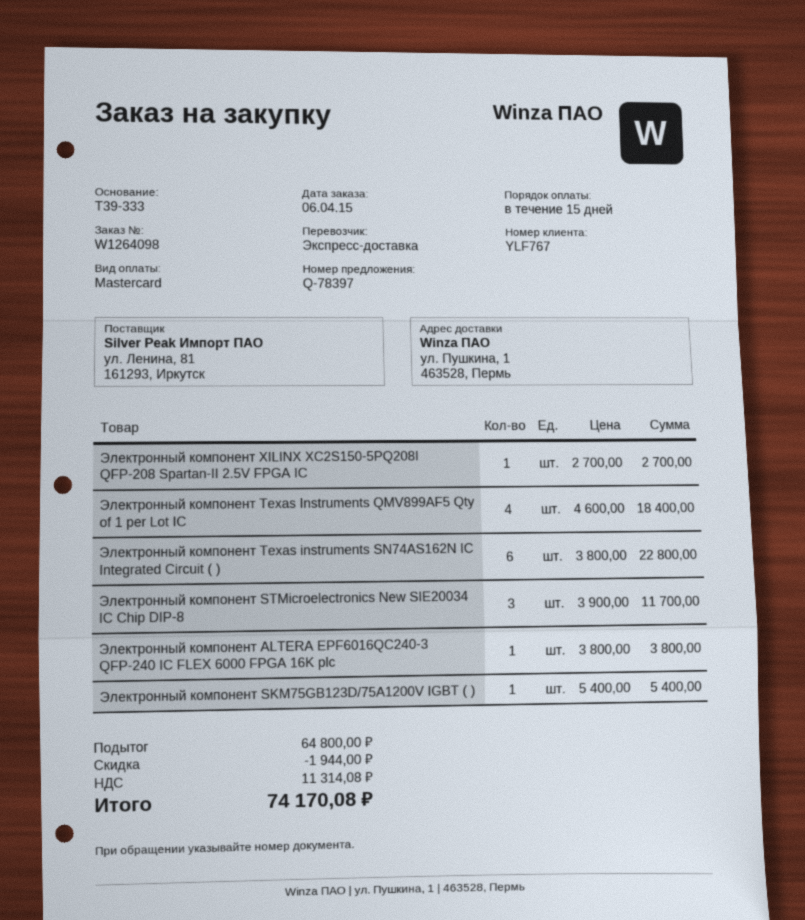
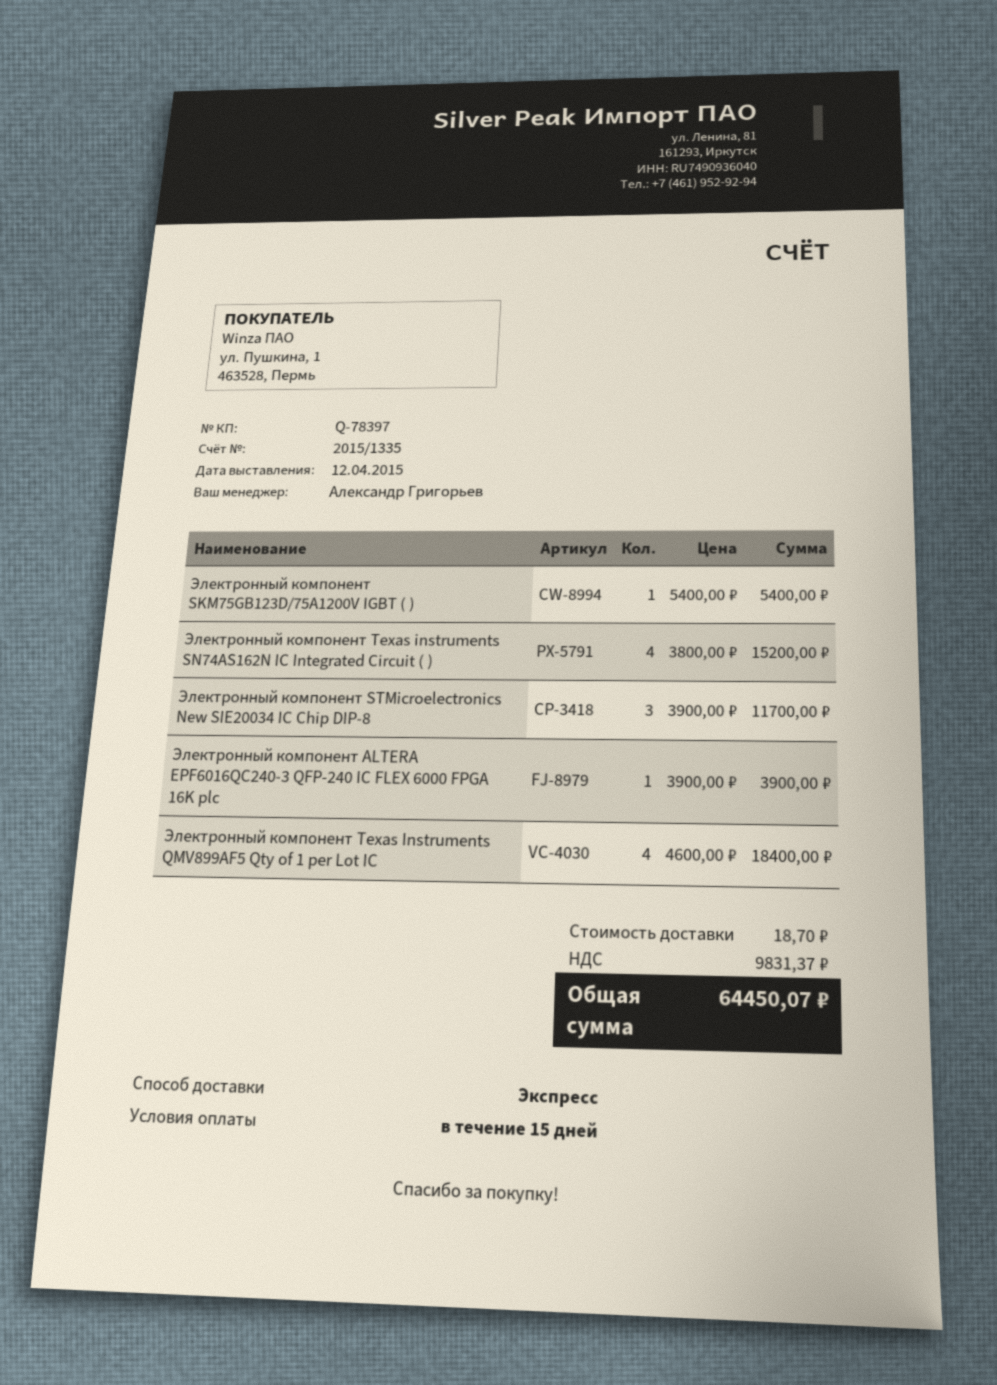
Электронный компонент XILINX XC2S150-5PQ208I QFP-208 Spartan-II 2.5V FPGA IC: 1 x 2700.00 = 2700.00 -> none
Электронный компонент Texas instruments SN74AS162N IC Integrated Circuit ( ): 6 x 3800.00 = 22800.00 -> 4 x 3800.00 = 15200.00
Электронный компонент ALTERA EPF6016QC240-3 QFP-240 IC FLEX 6000 FPGA 16K plc: 1 x 3800.00 = 3800.00 -> 1 x 3900.00 = 3900.00
discount: 1944.00 -> none
shipping: none -> 18.70
tax: 11314.08 -> 9831.37
total: 74170.08 -> 64450.07

